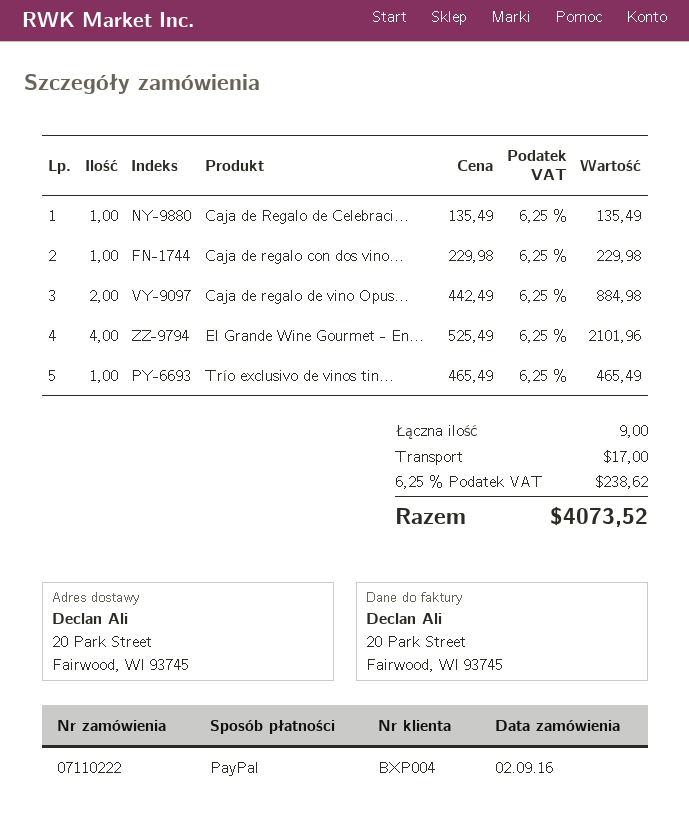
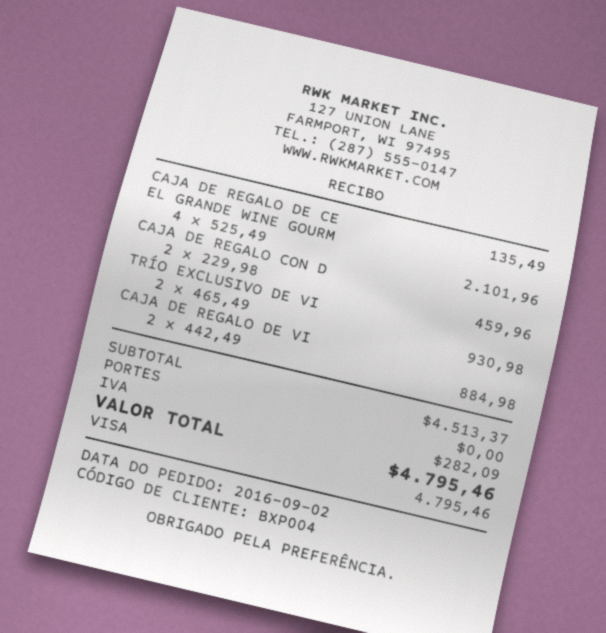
payment method: PayPal -> Visa
Caja de regalo con dos vino...: 1 x 229.98 = 229.98 -> 2 x 229.98 = 459.96
Trío exclusivo de vinos tin...: 1 x 465.49 = 465.49 -> 2 x 465.49 = 930.98
shipping: 17.00 -> 0.00
tax: 238.62 -> 282.09
total: 4073.52 -> 4795.46

